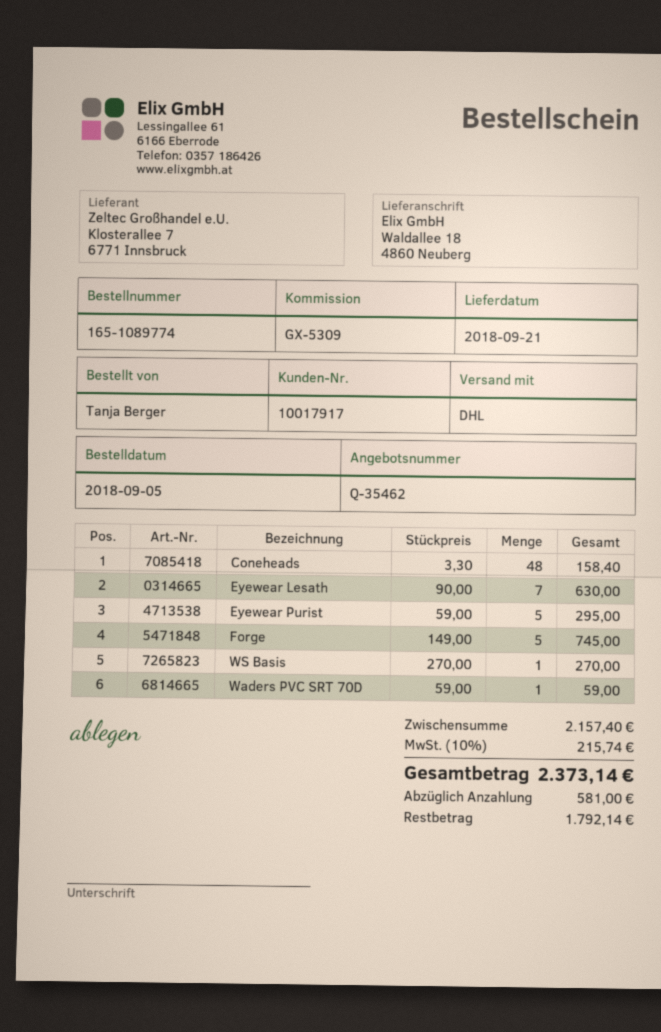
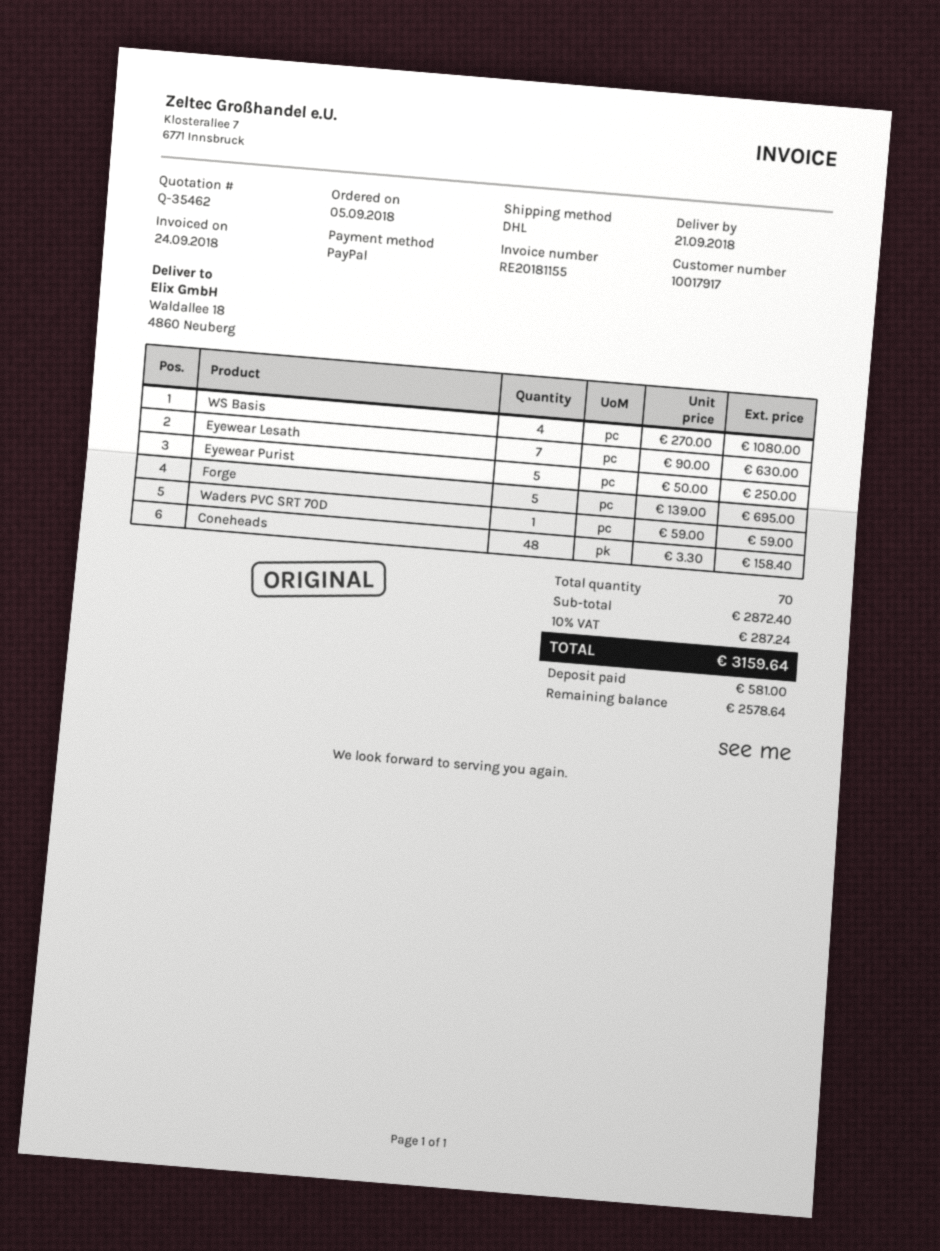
Eyewear Purist: 5 x 59.00 = 295.00 -> 5 x 50.00 = 250.00
Forge: 5 x 149.00 = 745.00 -> 5 x 139.00 = 695.00
WS Basis: 1 x 270.00 = 270.00 -> 4 x 270.00 = 1080.00
subtotal: 2157.40 -> 2872.40
tax: 10% = 215.74 -> 10% = 287.24
total: 2373.14 -> 3159.64
balance: 1792.14 -> 2578.64

